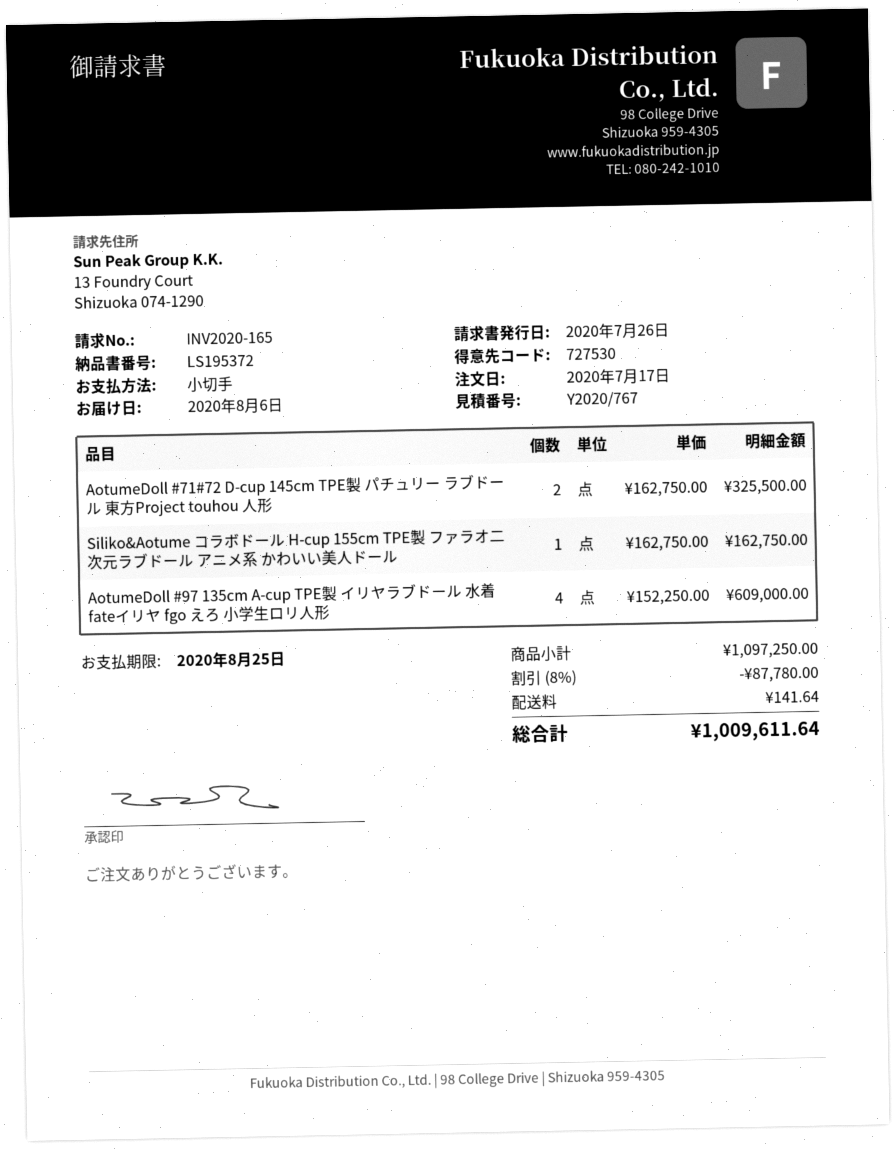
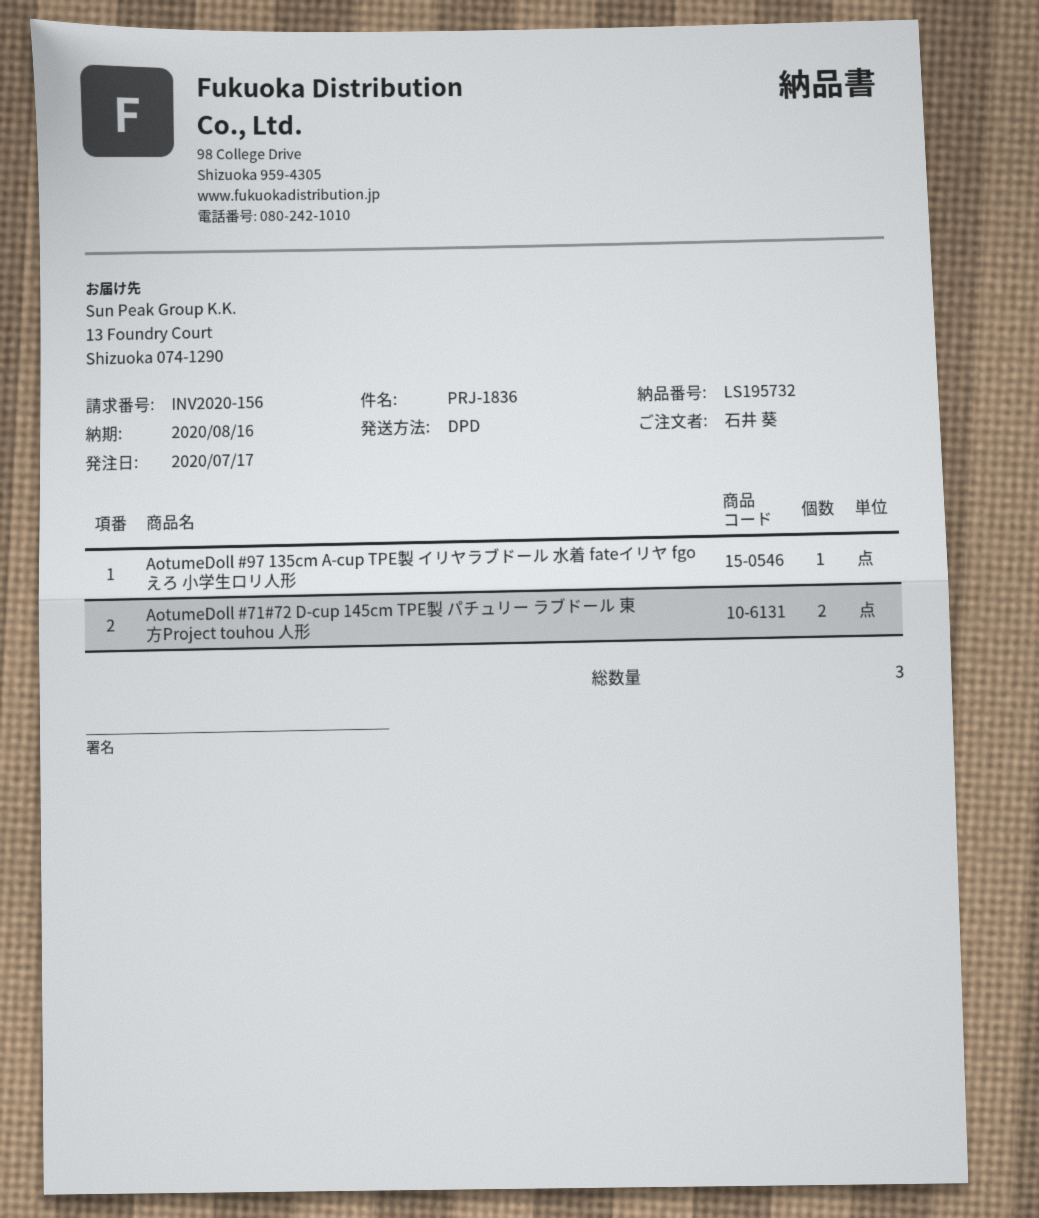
delivery note number: LS195372 -> LS195732
delivery date: 2020-08-06 -> 2020-08-16
invoice number: INV2020-165 -> INV2020-156
Siliko&Aotume コラボドール H-cup 155cm TPE製 ファラオ二次元ラブドール アニメ系 かわいい美人ドール: 1 -> none
AotumeDoll #97 135cm A-cup TPE製 イリヤラブドール 水着 fateイリヤ fgo えろ 小学生ロリ人形: 4 -> 1

